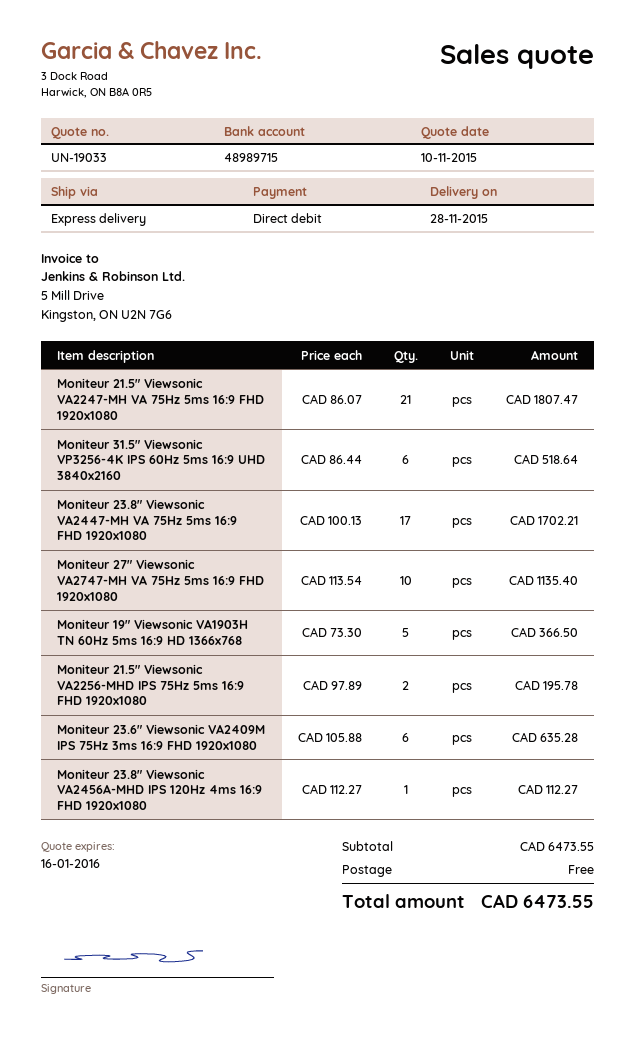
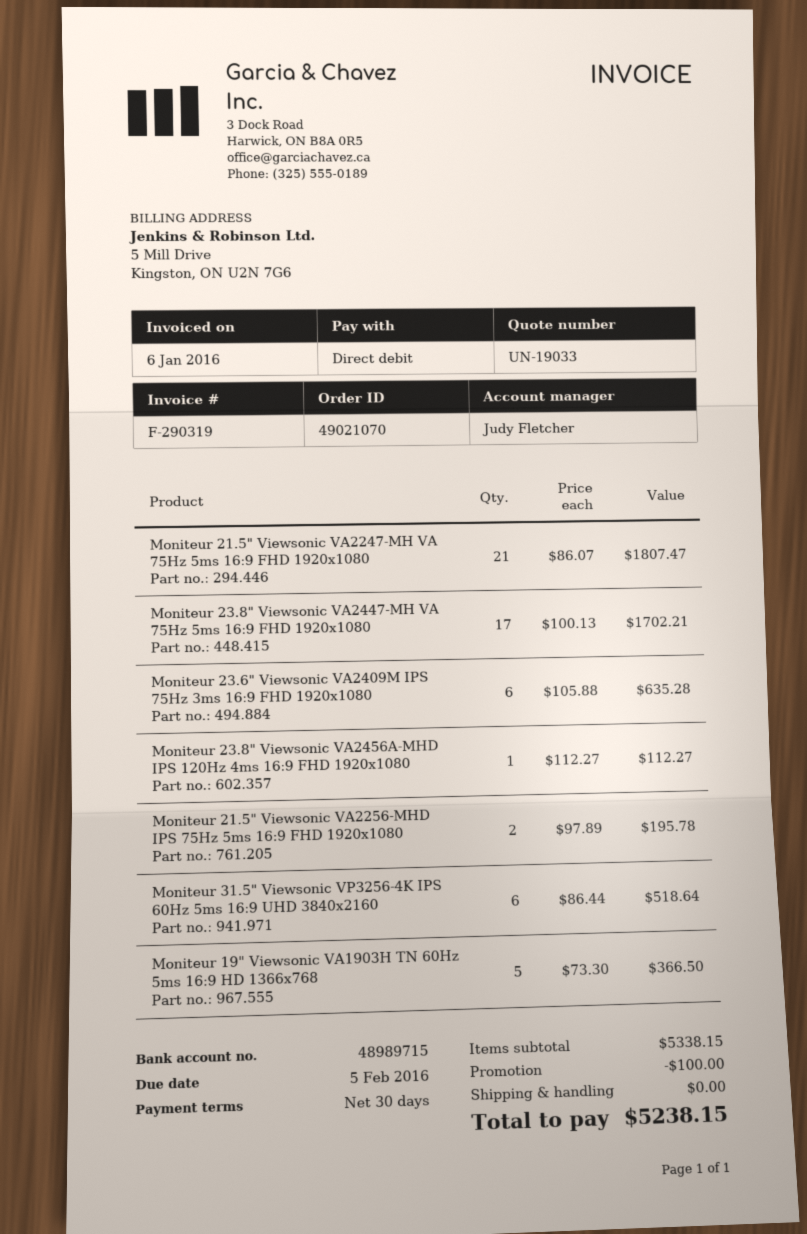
Moniteur 27" Viewsonic VA2747-MH VA 75Hz 5ms 16:9 FHD 1920x1080: 10 x 113.54 = 1135.40 -> none
subtotal: 6473.55 -> 5338.15
discount: none -> 100.00
total: 6473.55 -> 5238.15

